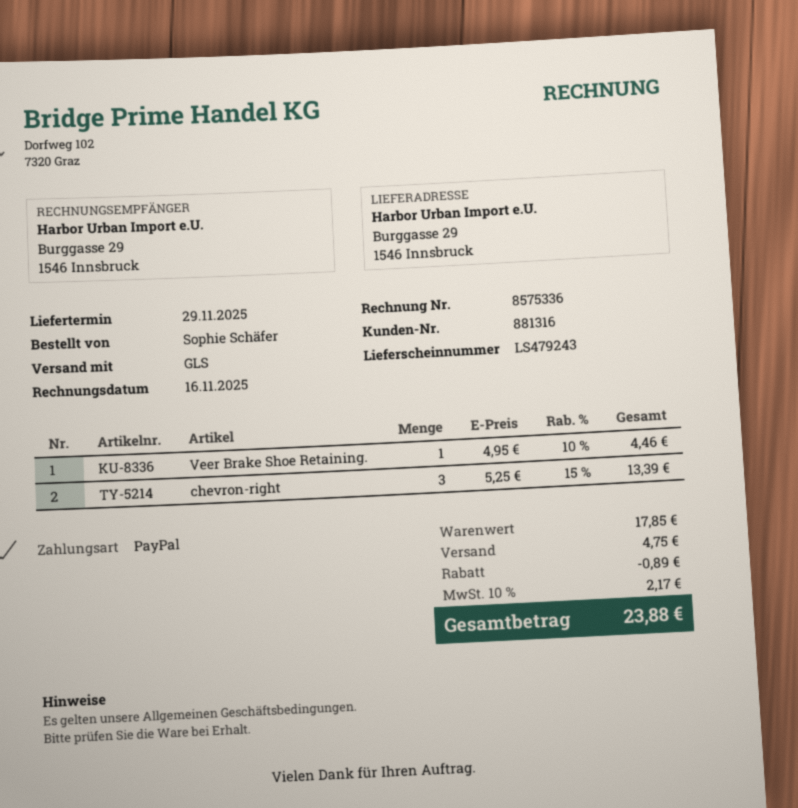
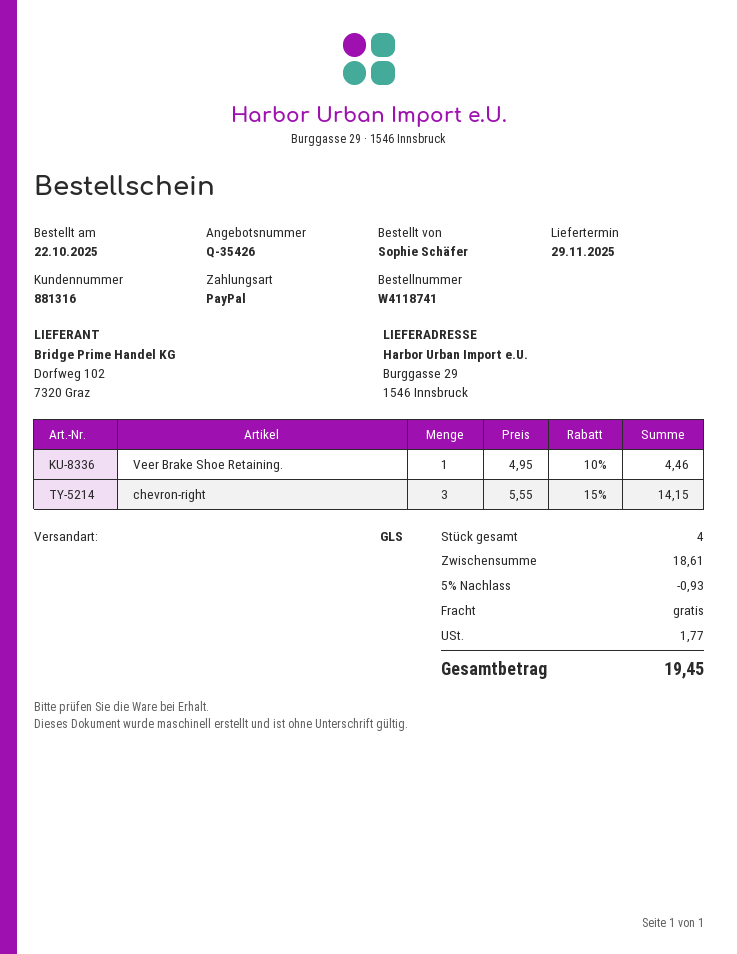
chevron-right: 3 x 5.25 - 15% = 13.39 -> 3 x 5.55 - 15% = 14.15
subtotal: 17.85 -> 18.61
discount: 0.89 -> 0.93
shipping: 4.75 -> 0.00
tax: 2.17 -> 1.77
total: 23.88 -> 19.45

